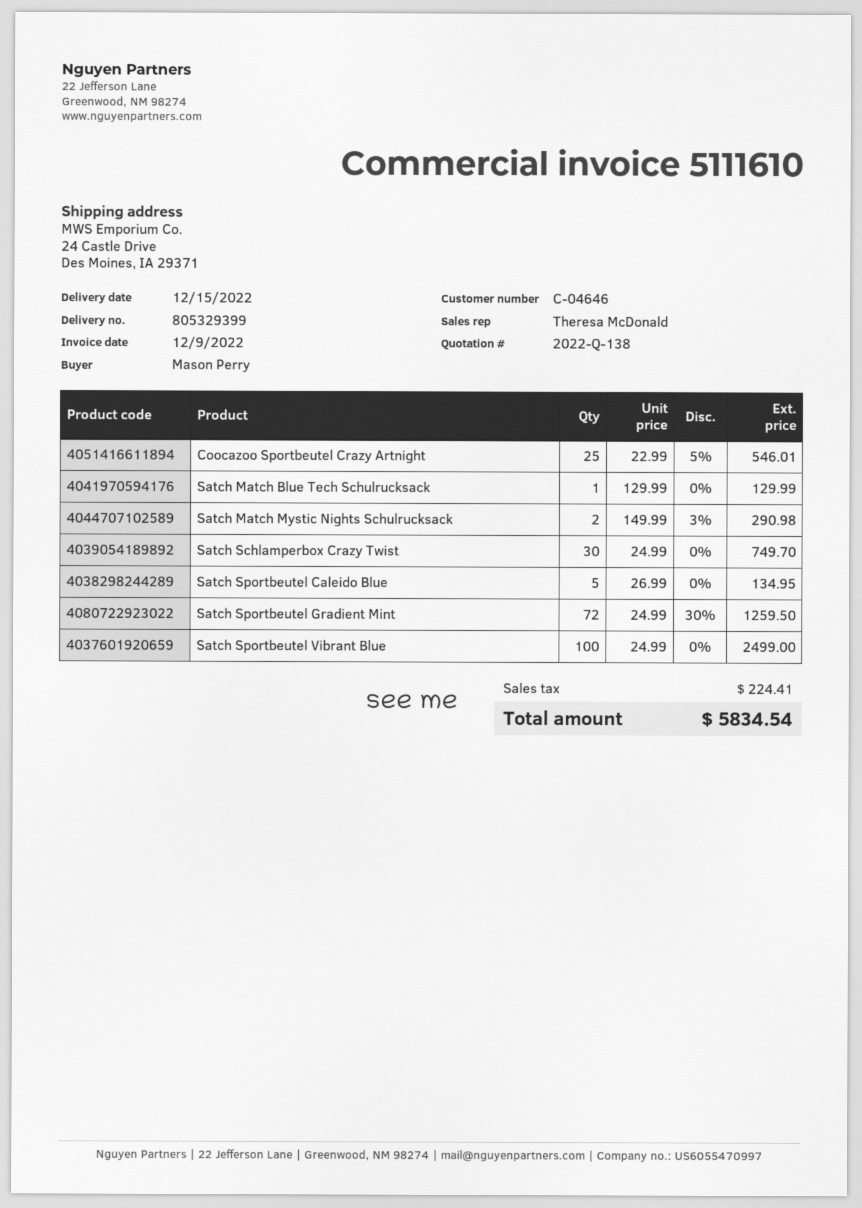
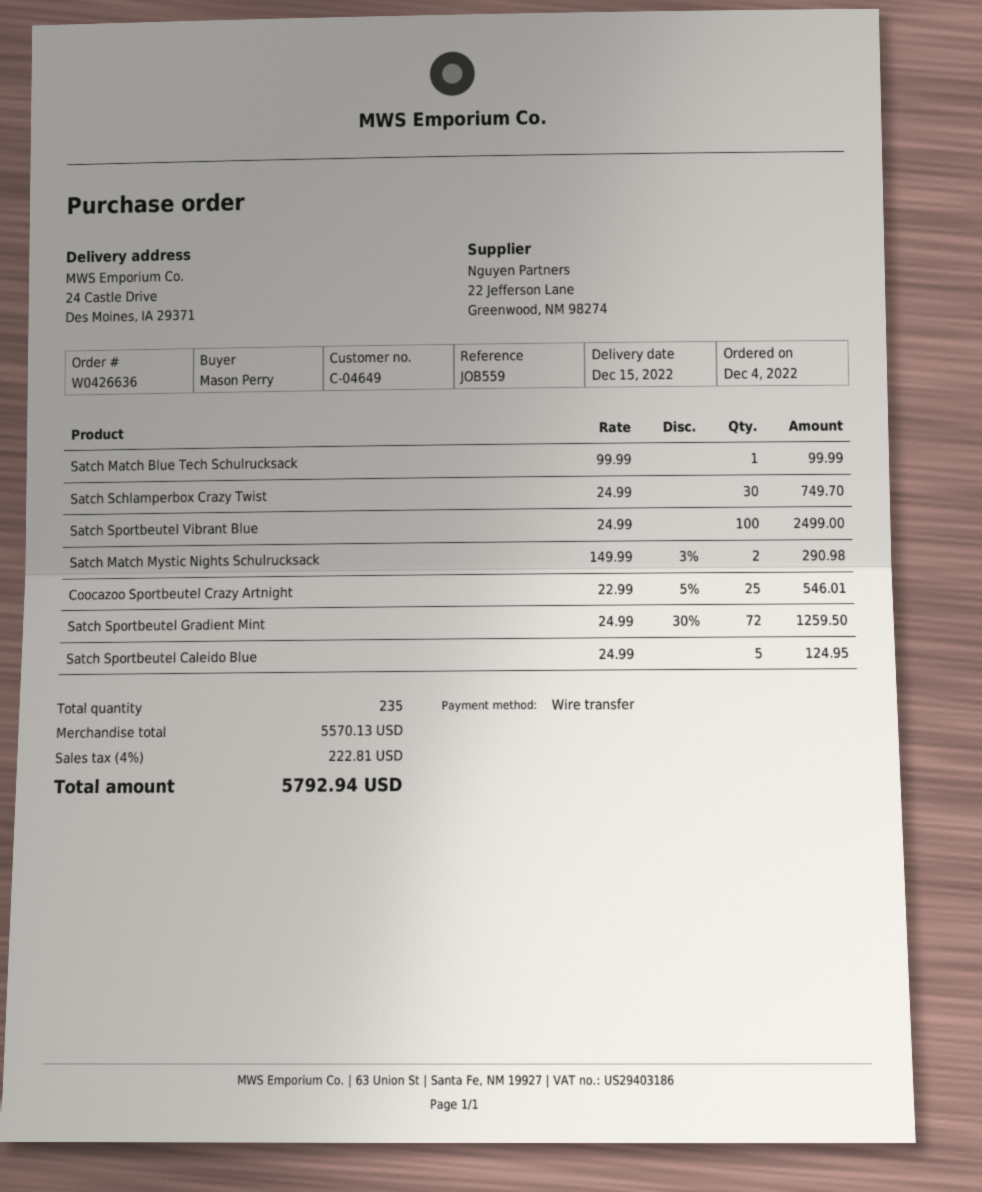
customer number: C-04646 -> C-04649
Satch Match Blue Tech Schulrucksack: 1 x 129.99 = 129.99 -> 1 x 99.99 = 99.99
Satch Sportbeutel Caleido Blue: 5 x 26.99 = 134.95 -> 5 x 24.99 = 124.95
tax: 224.41 -> 222.81
total: 5834.54 -> 5792.94

